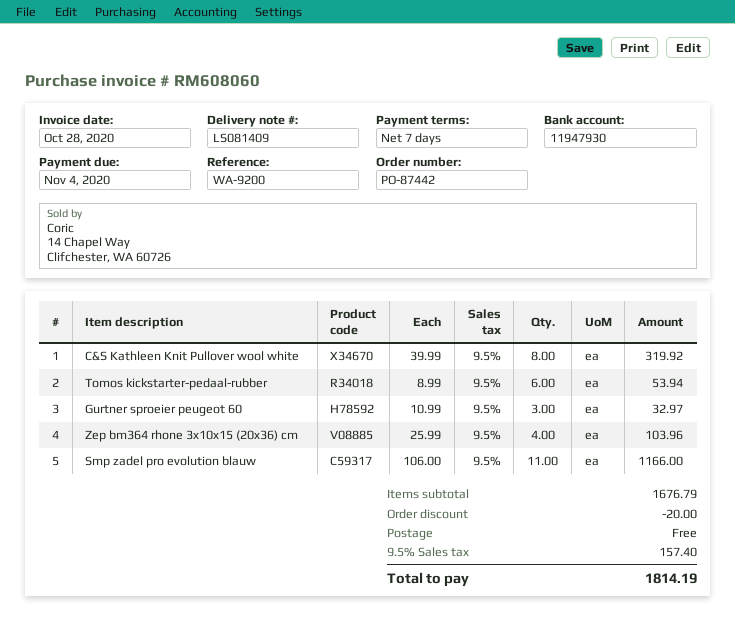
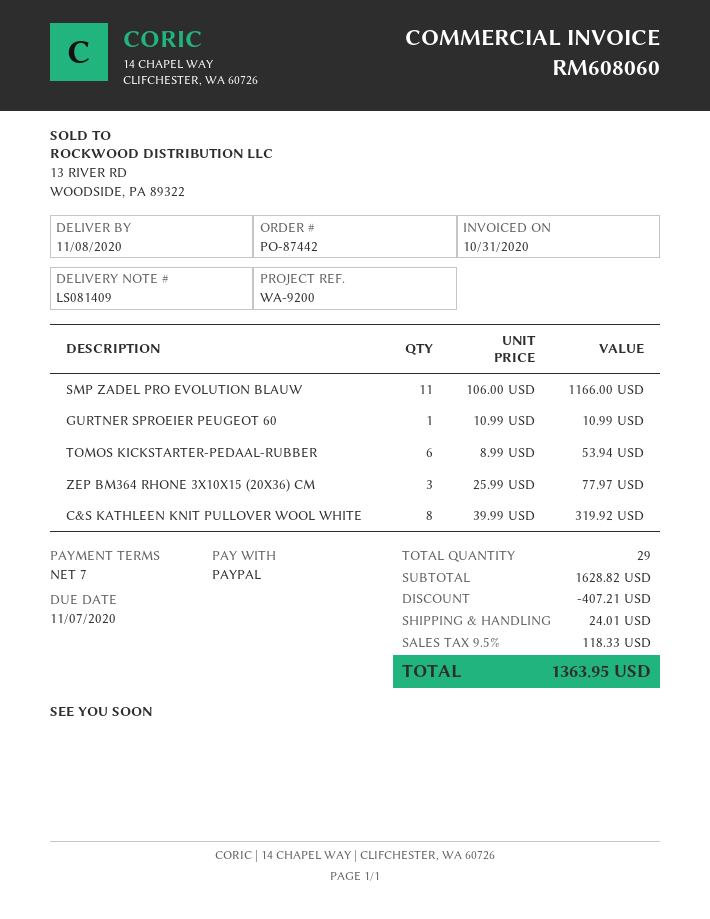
invoice date: 2020-10-28 -> 2020-10-31
due date: 2020-11-04 -> 2020-11-07
Gurtner sproeier peugeot 60: 3 x 10.99 = 32.97 -> 1 x 10.99 = 10.99
Zep bm364 rhone 3x10x15 (20x36) cm: 4 x 25.99 = 103.96 -> 3 x 25.99 = 77.97
subtotal: 1676.79 -> 1628.82
discount: 20.00 -> 407.21
shipping: 0.00 -> 24.01
tax: 9.5% = 157.40 -> 9.5% = 118.33
total: 1814.19 -> 1363.95

